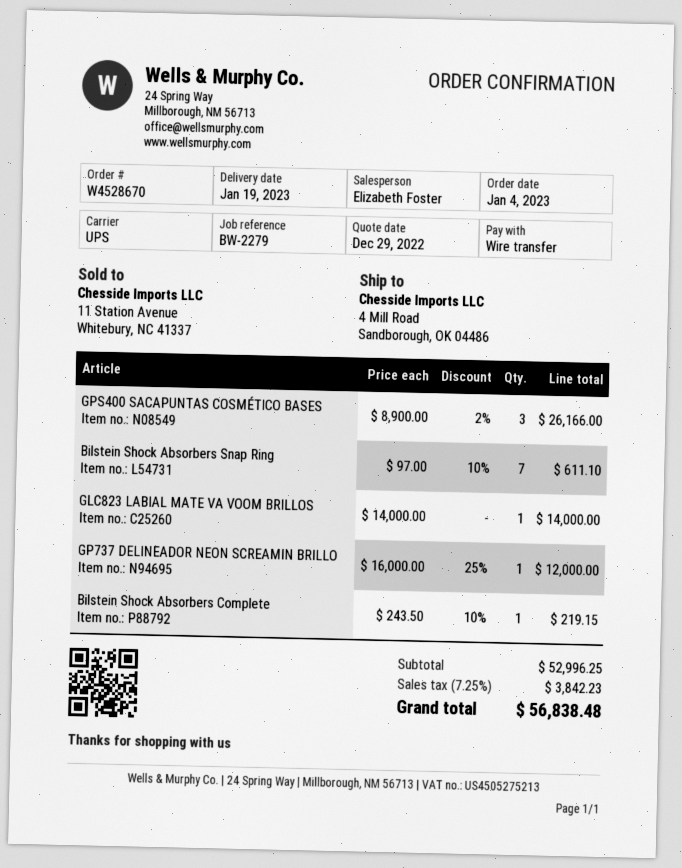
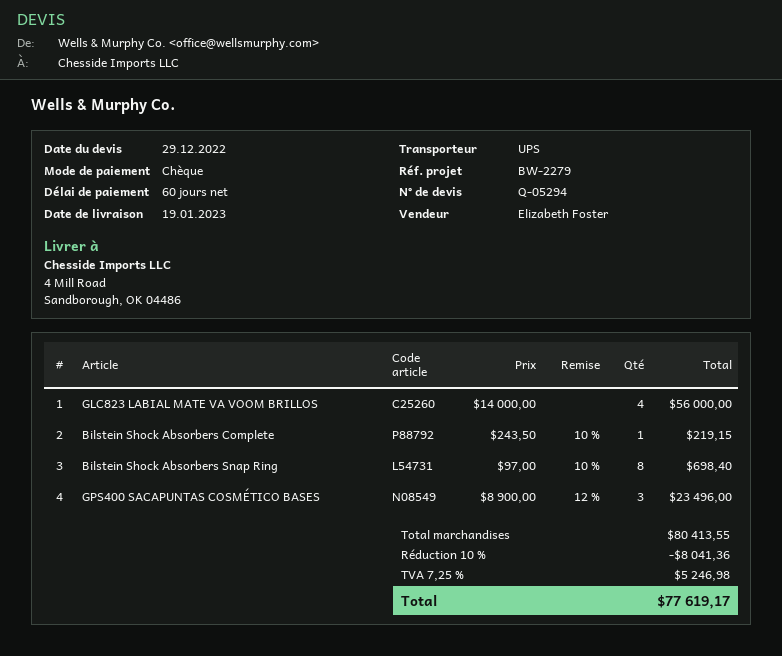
payment method: bank transfer -> cheque
GPS400 SACAPUNTAS COSMÉTICO BASES: 3 x 8900.00 - 2% = 26166.00 -> 3 x 8900.00 - 12% = 23496.00
Bilstein Shock Absorbers Snap Ring: 7 x 97.00 - 10% = 611.10 -> 8 x 97.00 - 10% = 698.40
GLC823 LABIAL MATE VA VOOM BRILLOS: 1 x 14000.00 = 14000.00 -> 4 x 14000.00 = 56000.00
GP737 DELINEADOR NEON SCREAMIN BRILLO: 1 x 16000.00 - 25% = 12000.00 -> none
subtotal: 52996.25 -> 80413.55
discount: none -> 10% = 8041.36
tax: 7.25% = 3842.23 -> 7.25% = 5246.98
total: 56838.48 -> 77619.17

